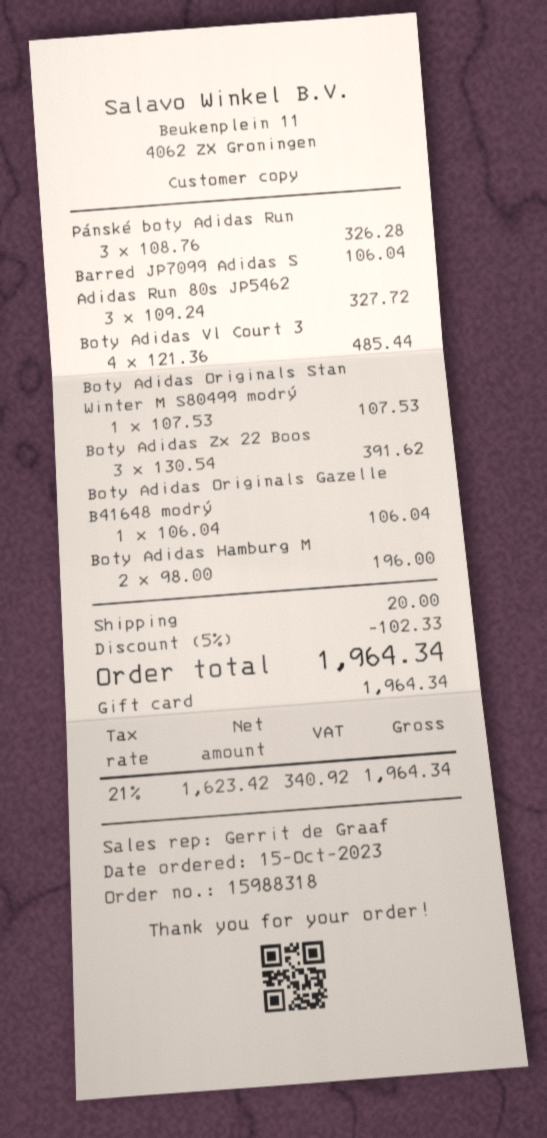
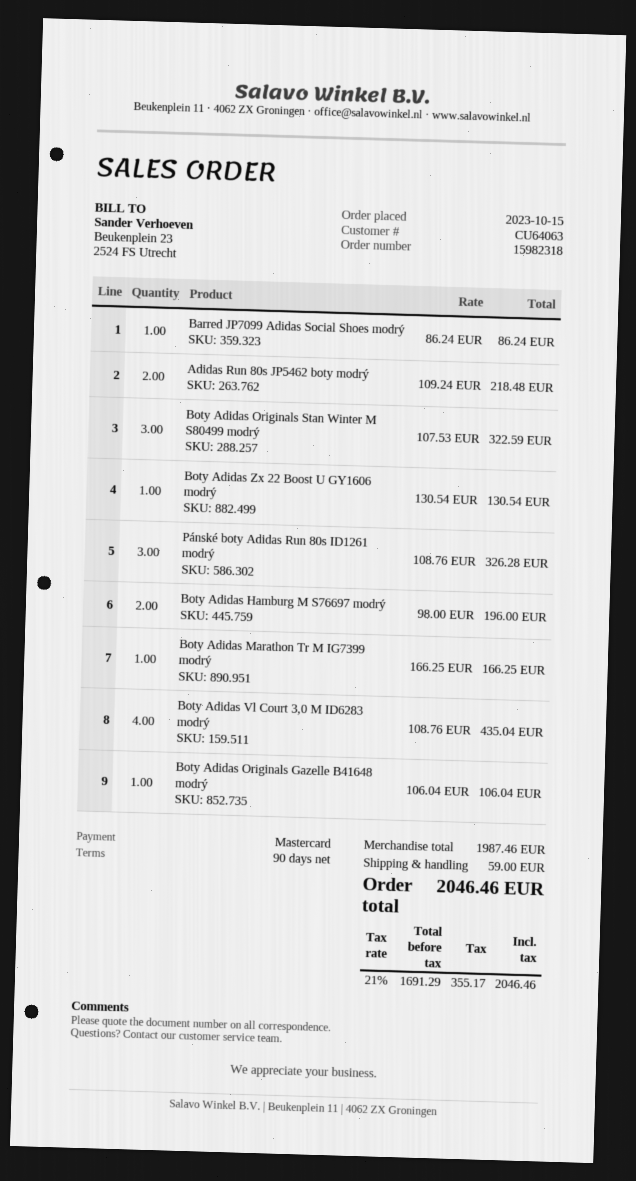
order number: 15988318 -> 15982318
payment method: gift card -> Mastercard
Barred JP7099 Adidas S: 1 x 106.04 = 106.04 -> 1 x 86.24 = 86.24
Adidas Run 80s JP5462: 3 x 109.24 = 327.72 -> 2 x 109.24 = 218.48
Boty Adidas Vl Court 3: 4 x 121.36 = 485.44 -> 4 x 108.76 = 435.04
Boty Adidas Originals Stan Winter M S80499 modrý: 1 x 107.53 = 107.53 -> 3 x 107.53 = 322.59
Boty Adidas Zx 22 Boos: 3 x 130.54 = 391.62 -> 1 x 130.54 = 130.54
Boty Adidas Marathon Tr M IG7399 modrý: none -> 1 x 166.25 = 166.25
discount: 5% = 102.33 -> none
shipping: 20.00 -> 59.00
net: 1623.42 -> 1691.29
tax: 21% = 340.92 -> 21% = 355.17
total: 1964.34 -> 2046.46

